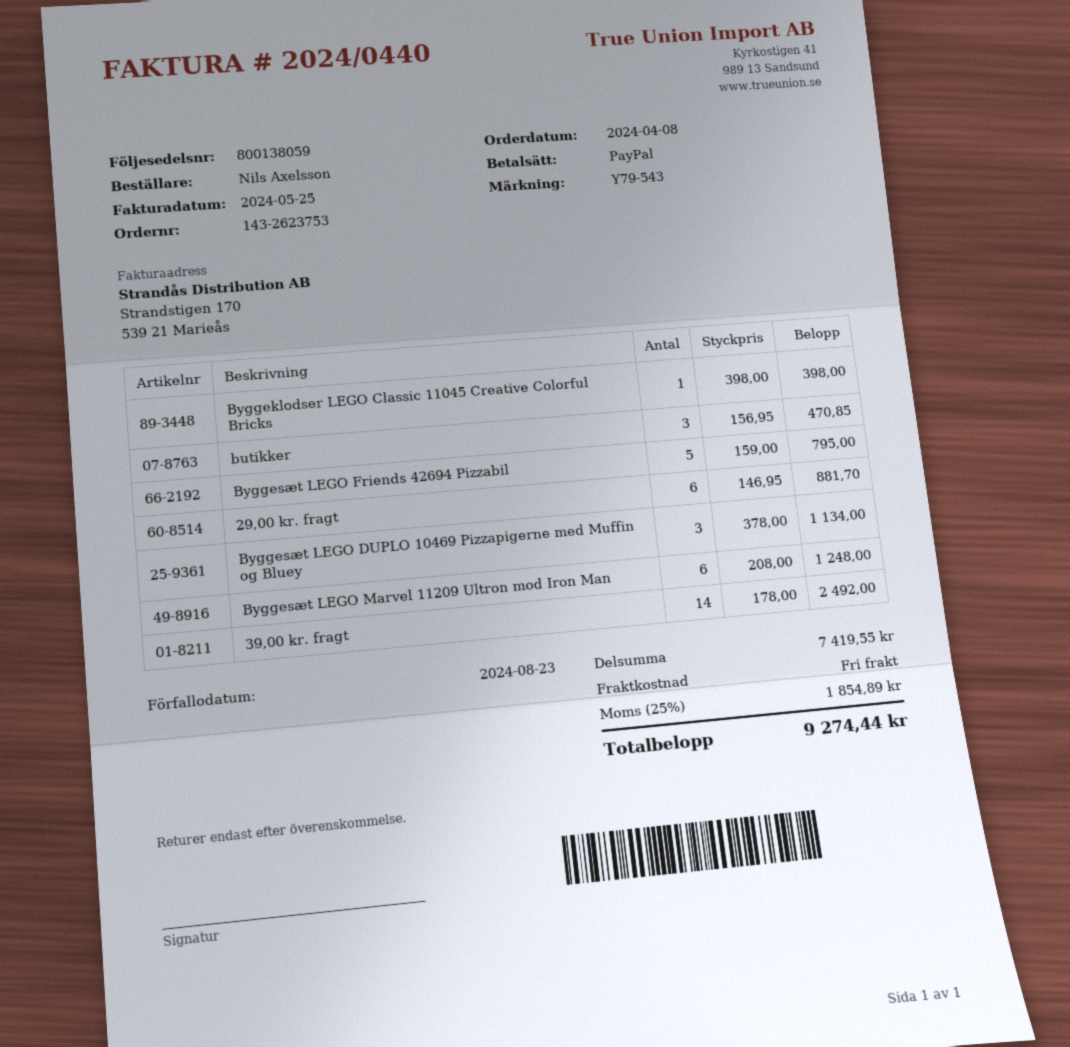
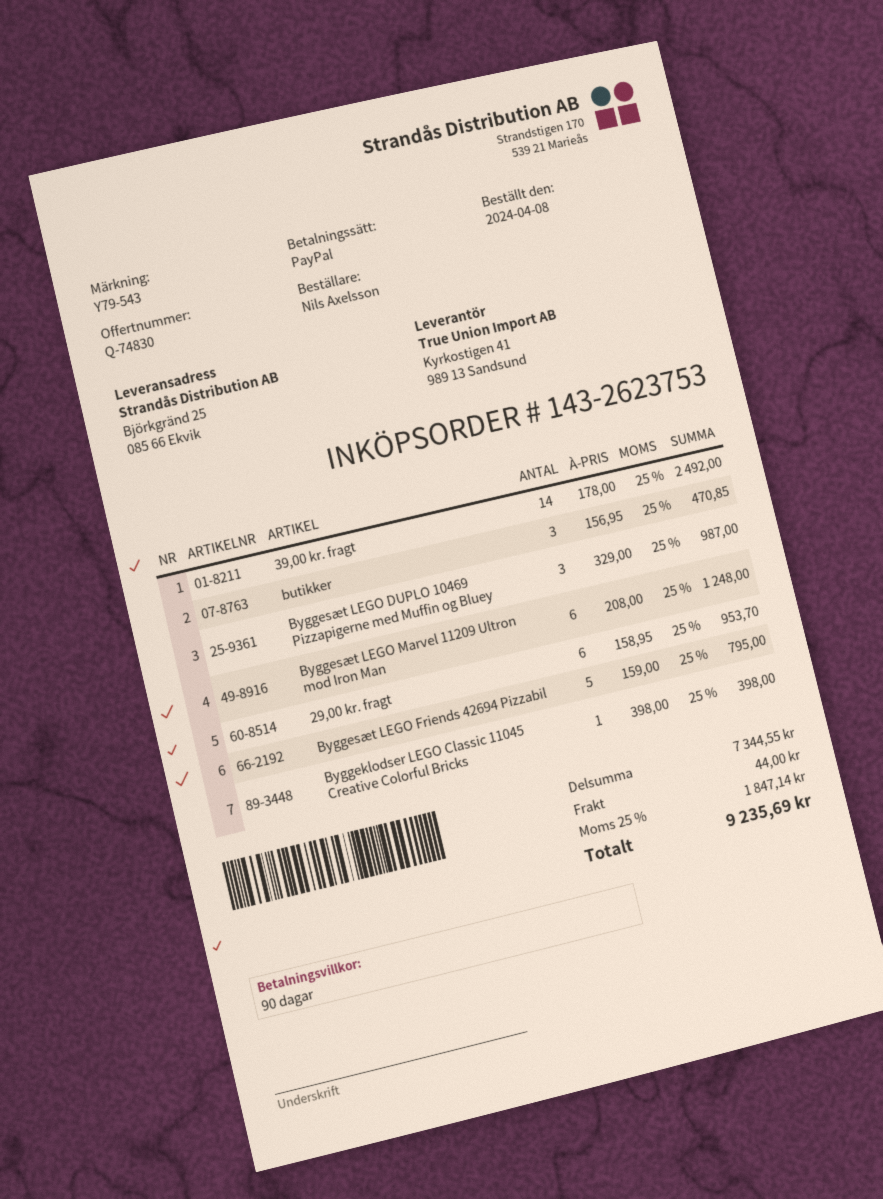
29,00 kr. fragt: 6 x 146.95 = 881.70 -> 6 x 158.95 = 953.70
Byggesæt LEGO DUPLO 10469 Pizzapigerne med Muffin og Bluey: 3 x 378.00 = 1134.00 -> 3 x 329.00 = 987.00
subtotal: 7419.55 -> 7344.55
shipping: 0.00 -> 44.00
tax: 25% = 1854.89 -> 25% = 1847.14
total: 9274.44 -> 9235.69

